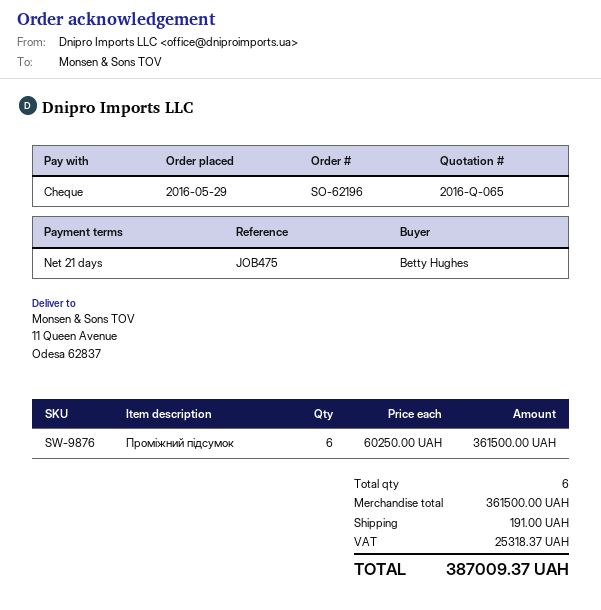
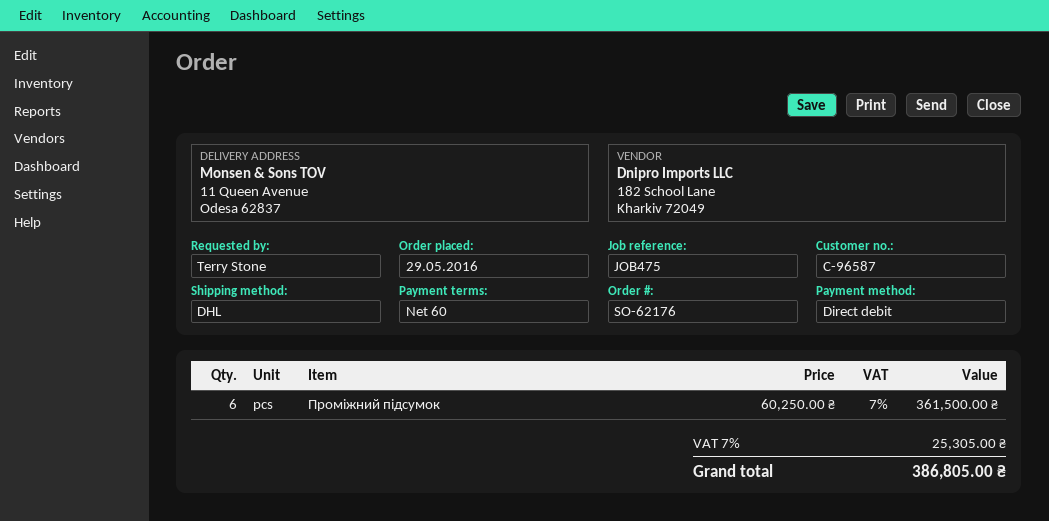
order number: SO-62196 -> SO-62176
payment terms: 21 days -> 60 days
ordered by: Betty Hughes -> Terry Stone
payment method: cheque -> direct debit
shipping: 191.00 -> none
tax: 25318.37 -> 25305.00
total: 387009.37 -> 386805.00

